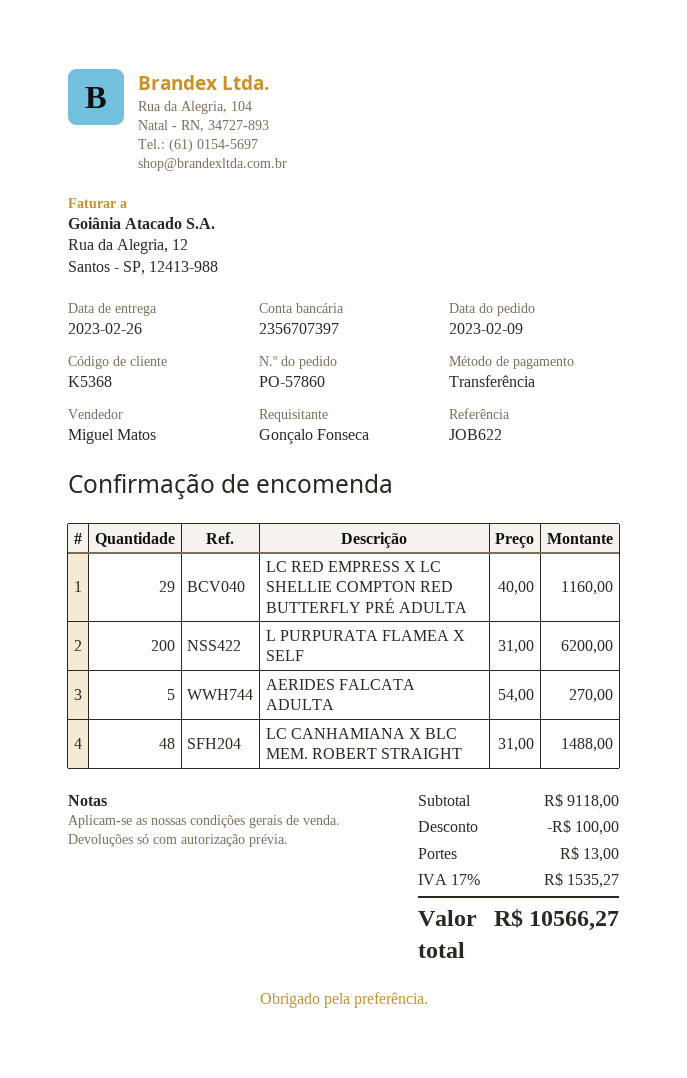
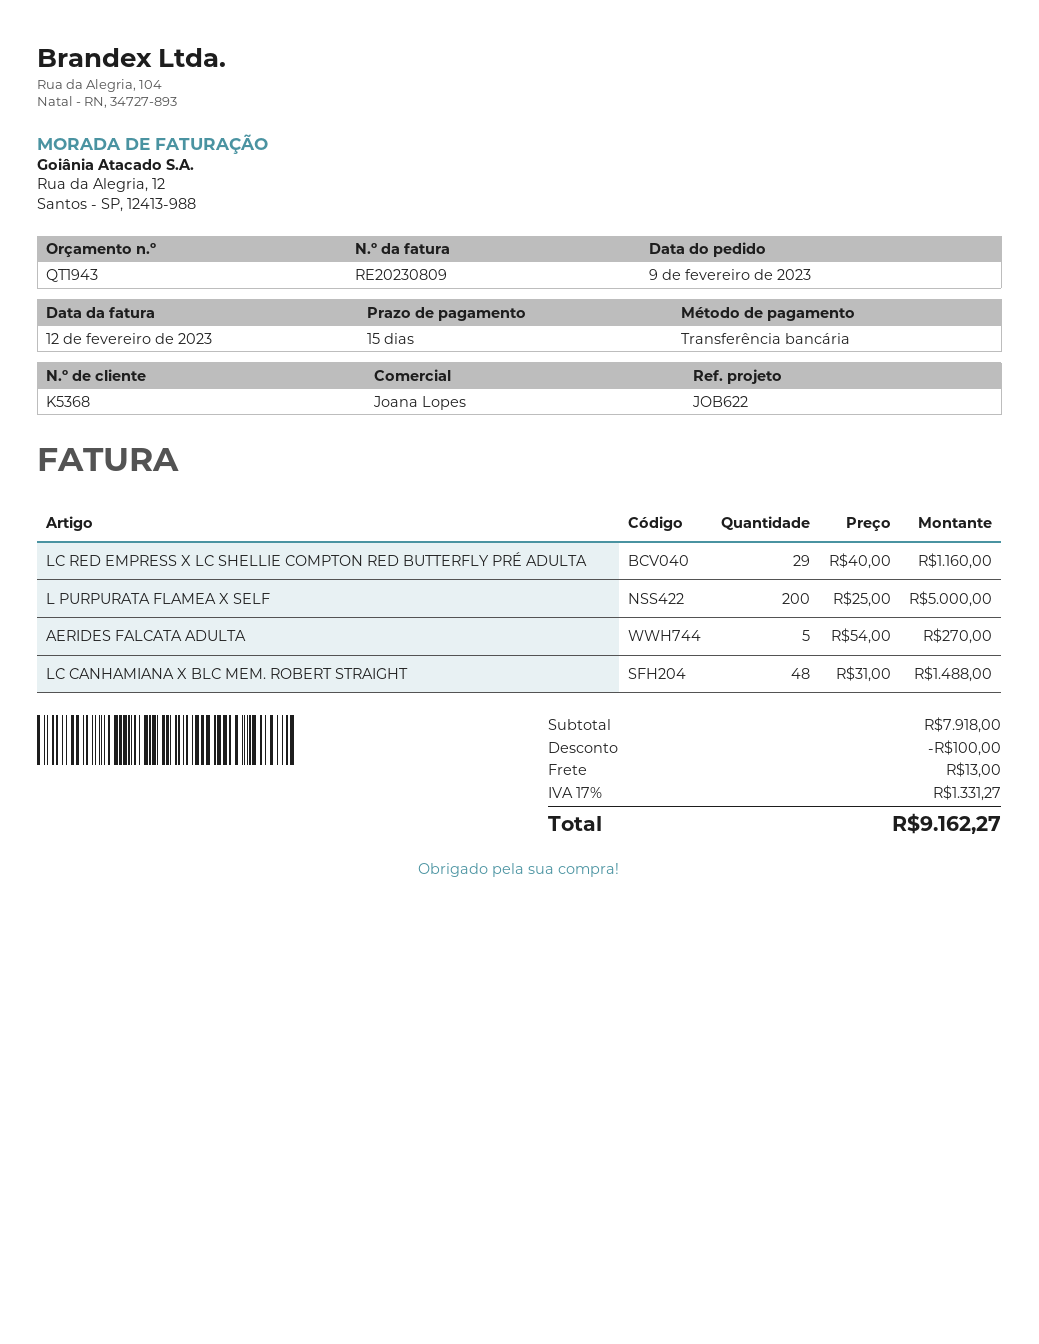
sales rep: Miguel Matos -> Joana Lopes
L PURPURATA FLAMEA X SELF: 200 x 31.00 = 6200.00 -> 200 x 25.00 = 5000.00
subtotal: 9118.00 -> 7918.00
tax: 17% = 1535.27 -> 17% = 1331.27
total: 10566.27 -> 9162.27

